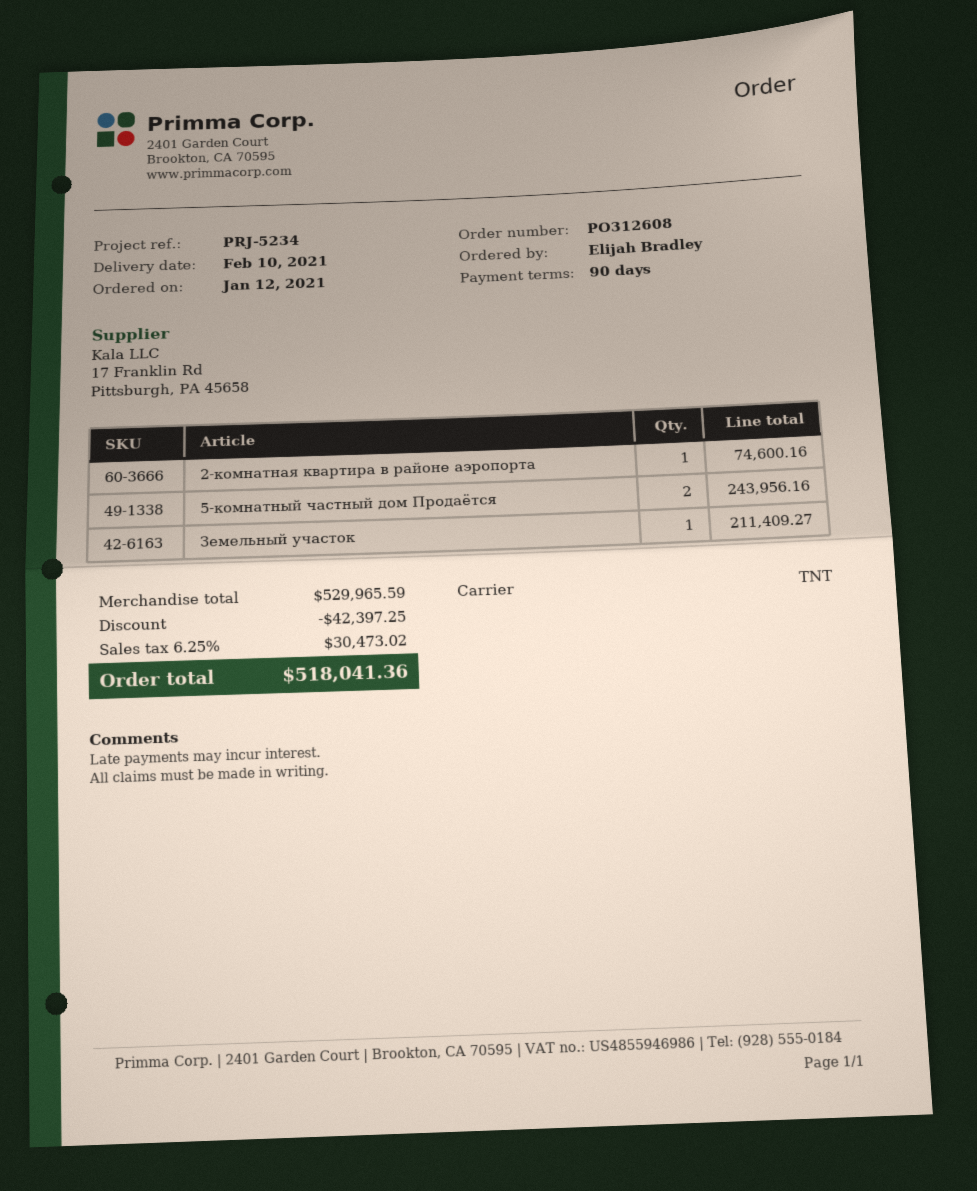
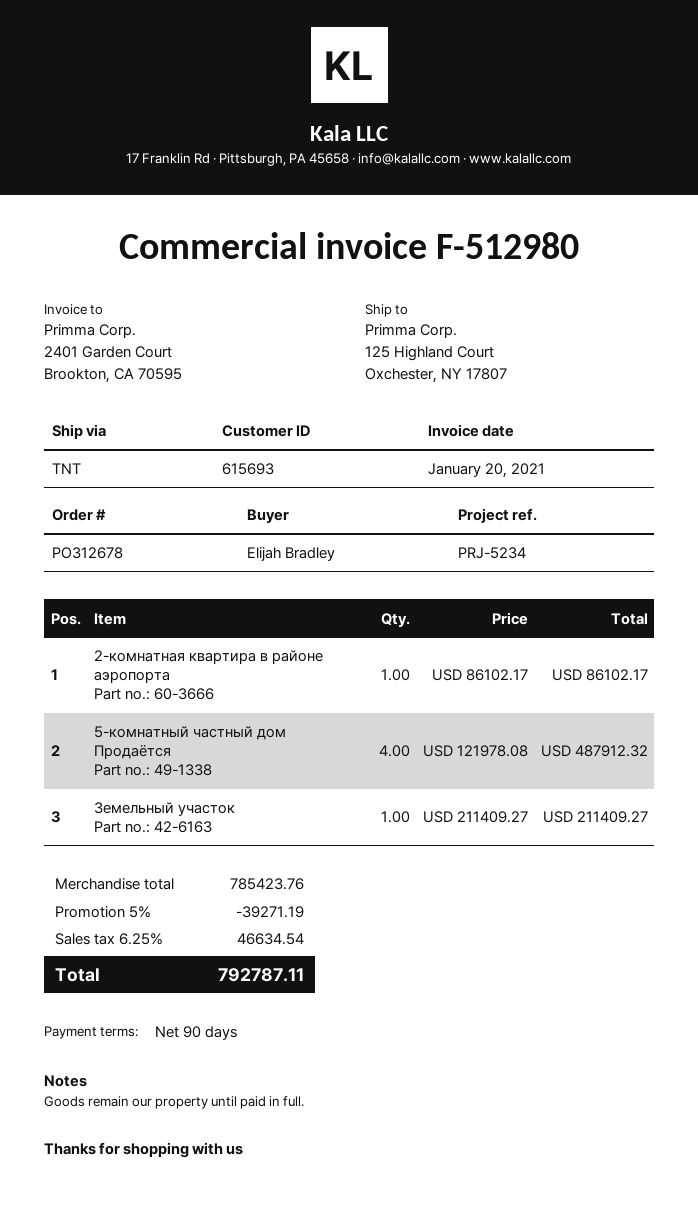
order number: PO312608 -> PO312678
2-комнатная квартира в районе аэропорта: 1 for 74600.16 -> 1 for 86102.17
5-комнатный частный дом Продаётся: 2 for 243956.16 -> 4 for 487912.32
subtotal: 529965.59 -> 785423.76
discount: 42397.25 -> 39271.19
tax: 6.25% = 30473.02 -> 6.25% = 46634.54
total: 518041.36 -> 792787.11

